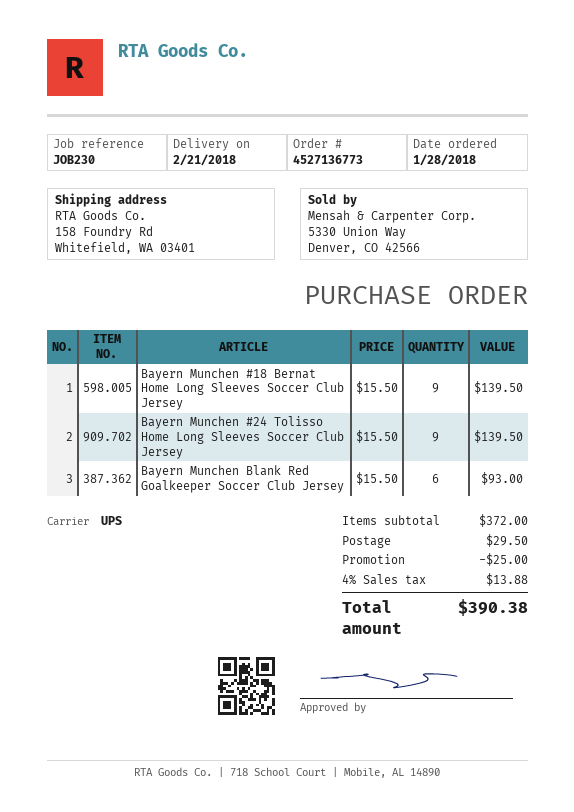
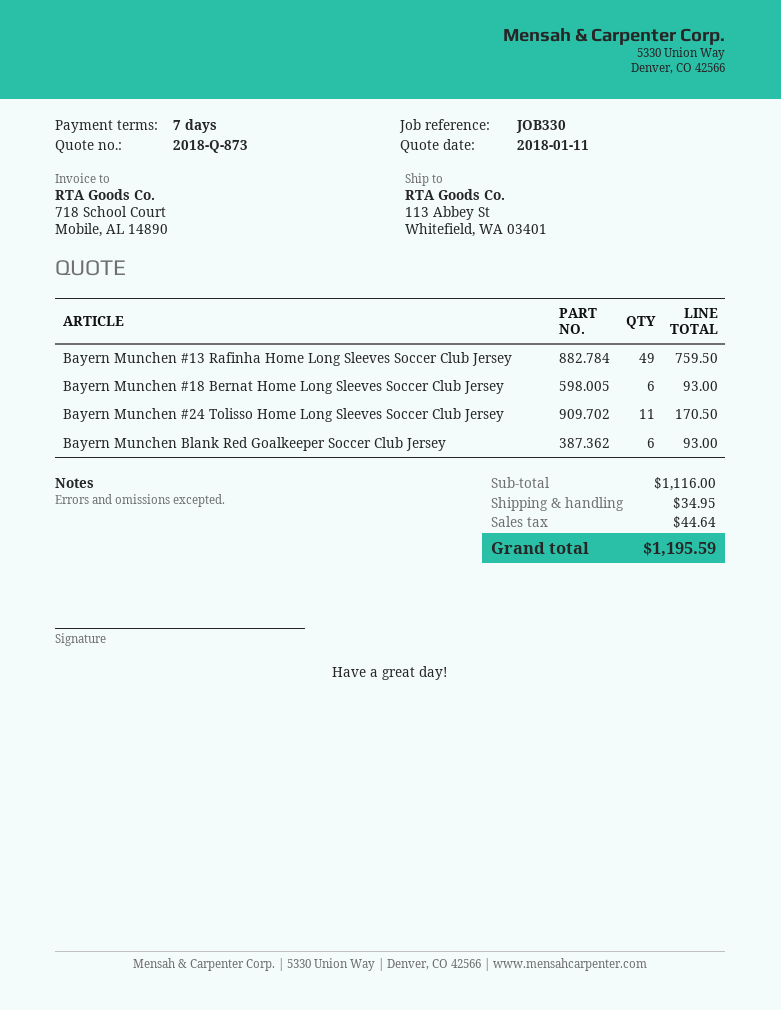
reference: JOB230 -> JOB330
ship to: 158 Foundry Rd, Whitefield, WA 03401 -> 113 Abbey St, Whitefield, WA 03401
Bayern Munchen #18 Bernat Home Long Sleeves Soccer Club Jersey: 9 for 139.50 -> 6 for 93.00
Bayern Munchen #24 Tolisso Home Long Sleeves Soccer Club Jersey: 9 for 139.50 -> 11 for 170.50
Bayern Munchen #13 Rafinha Home Long Sleeves Soccer Club Jersey: none -> 49 for 759.50
subtotal: 372.00 -> 1116.00
discount: 25.00 -> none
shipping: 29.50 -> 34.95
tax: 13.88 -> 44.64
total: 390.38 -> 1195.59

